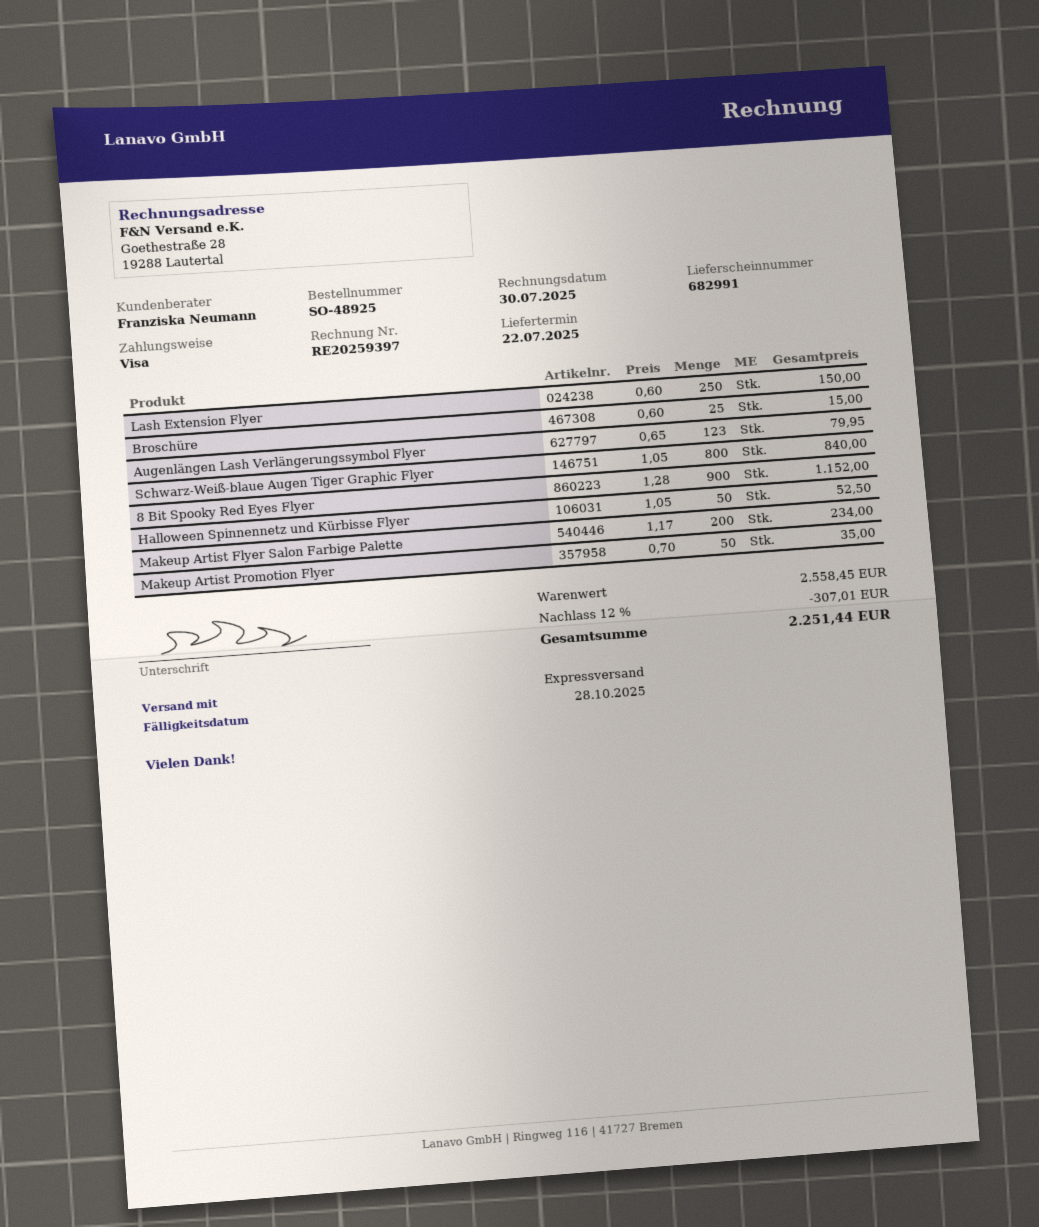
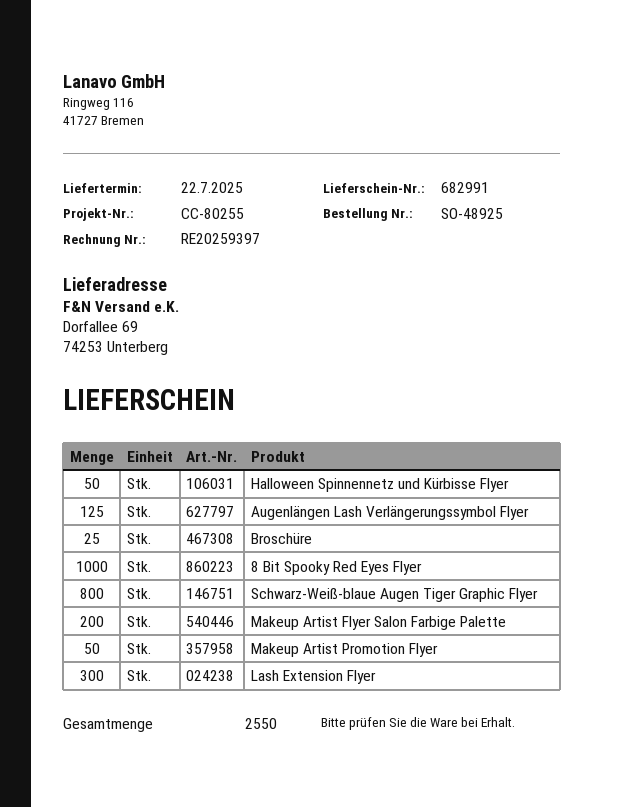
Lash Extension Flyer: 250 -> 300
Augenlängen Lash Verlängerungssymbol Flyer: 123 -> 125
8 Bit Spooky Red Eyes Flyer: 900 -> 1000

